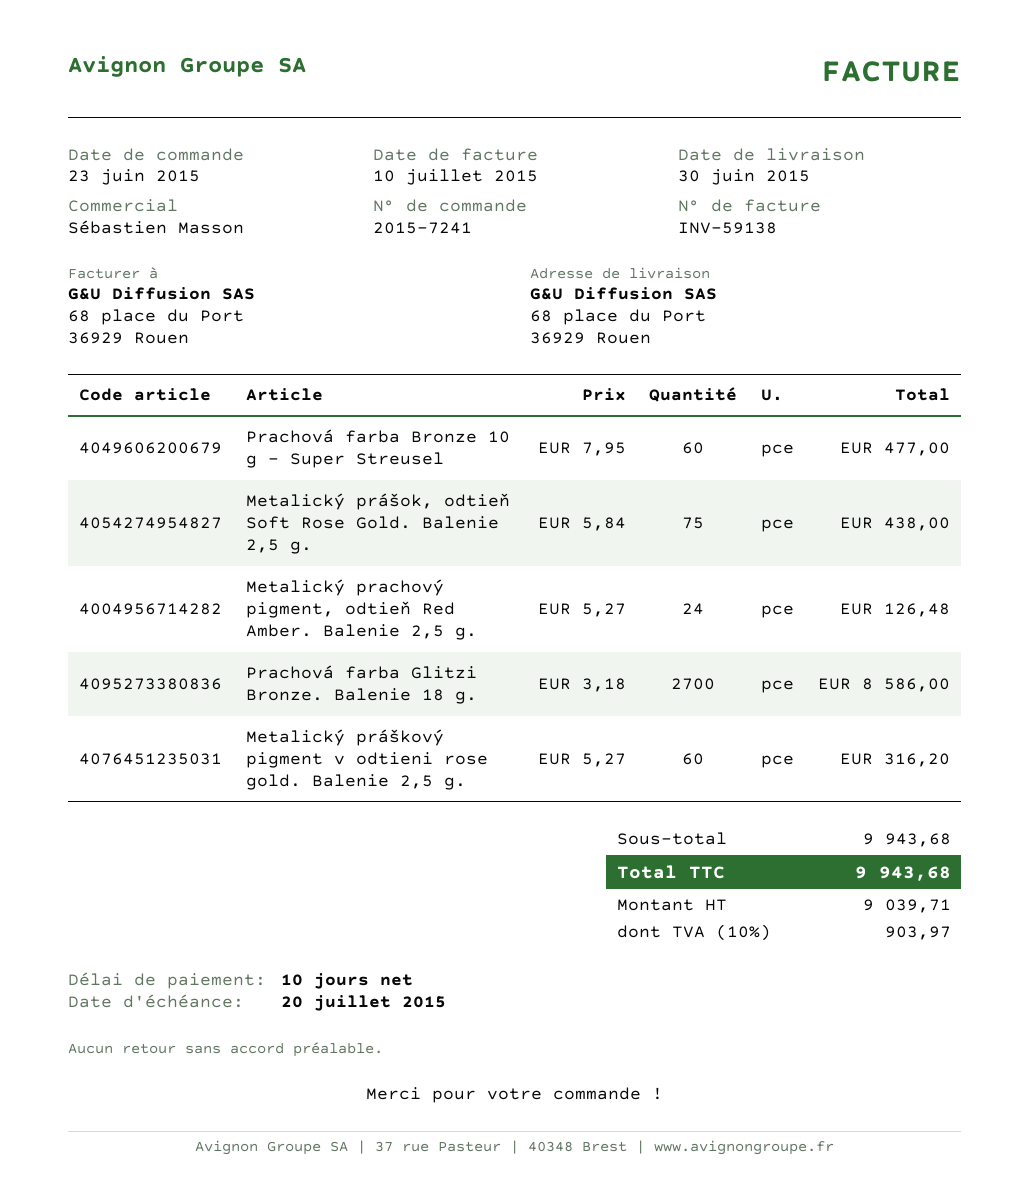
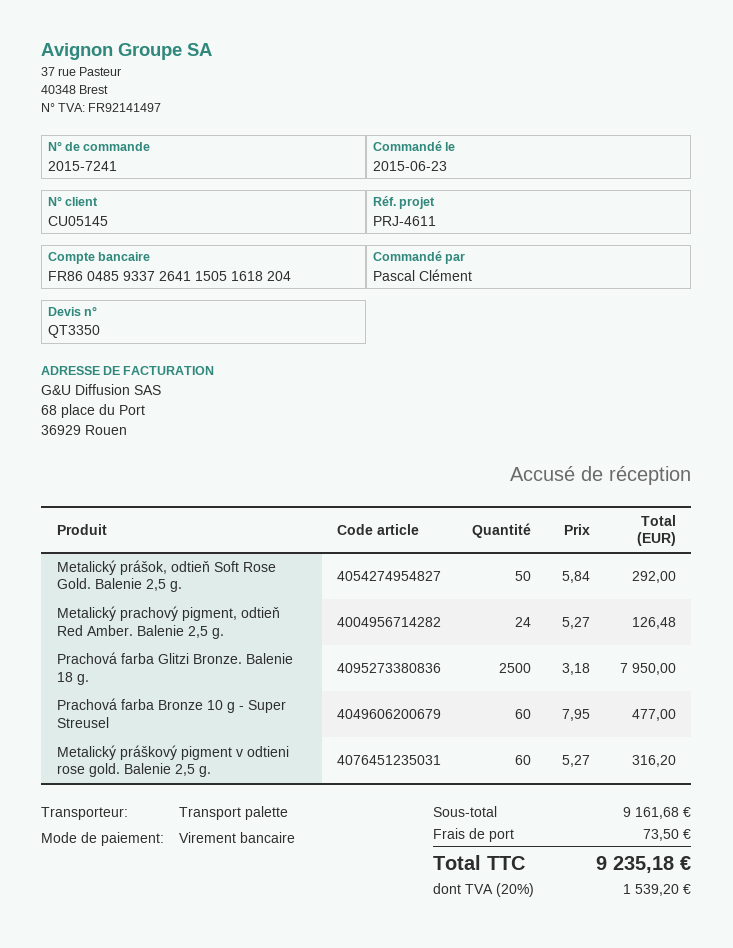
Metalický prášok, odtieň Soft Rose Gold. Balenie 2,5 g.: 75 x 5.84 = 438.00 -> 50 x 5.84 = 292.00
Prachová farba Glitzi Bronze. Balenie 18 g.: 2700 x 3.18 = 8586.00 -> 2500 x 3.18 = 7950.00
subtotal: 9943.68 -> 9161.68
shipping: none -> 73.50
tax: 10% = 903.97 -> 20% = 1539.20
total: 9943.68 -> 9235.18

